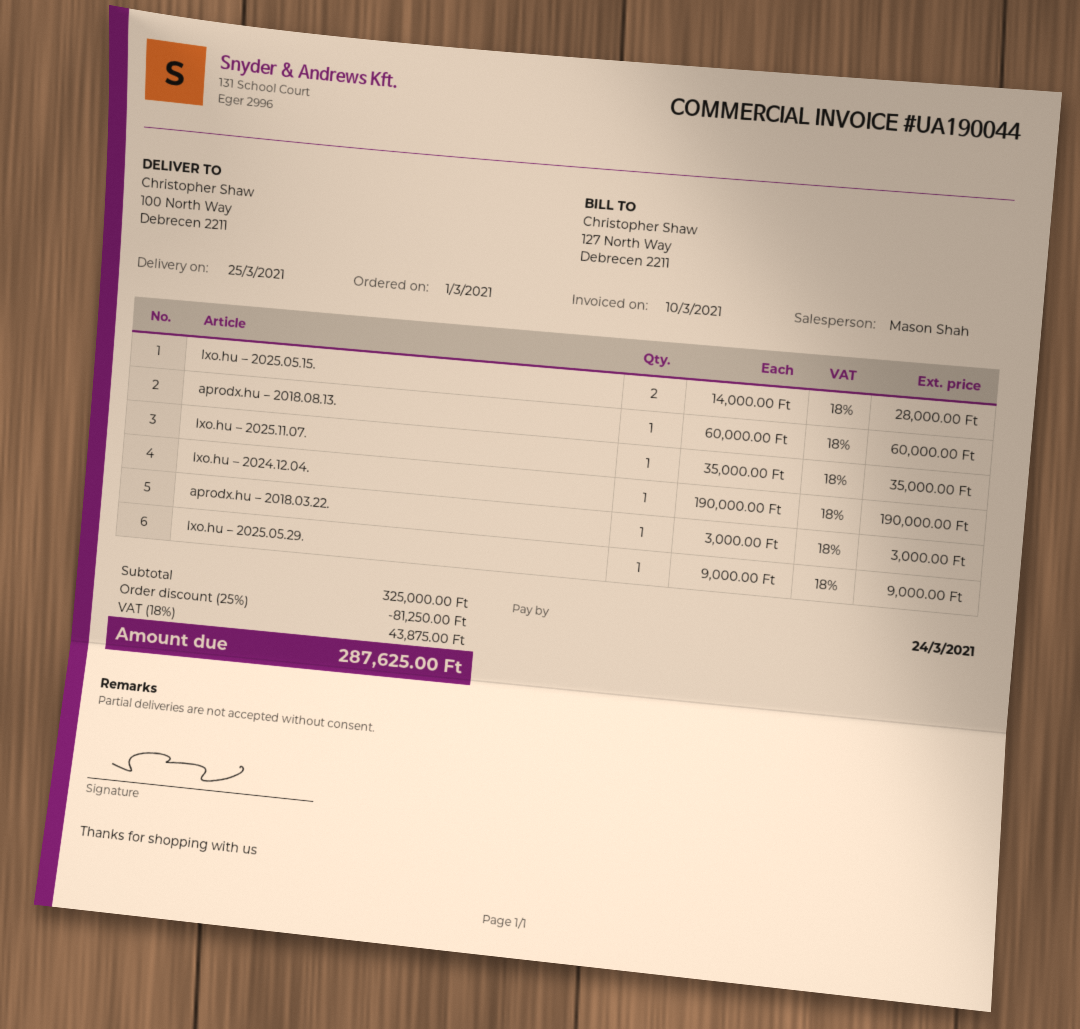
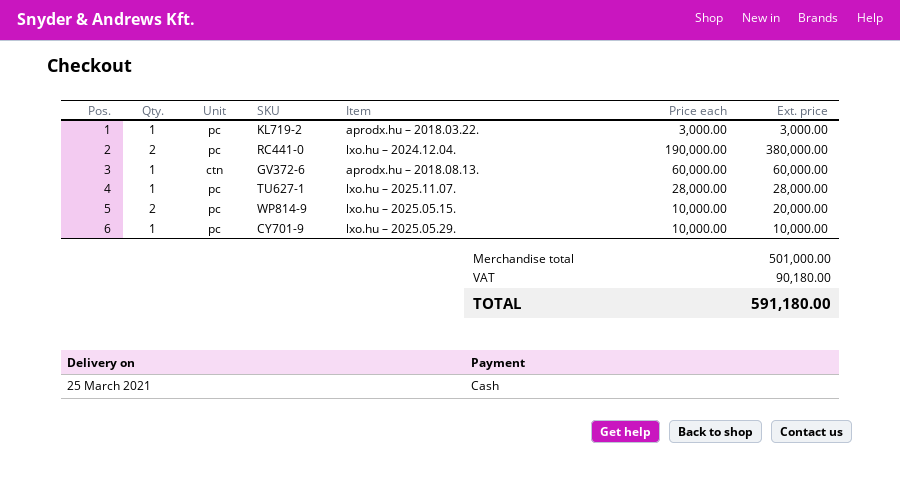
lxo.hu – 2025.05.15.: 2 x 14000.00 = 28000.00 -> 2 x 10000.00 = 20000.00
lxo.hu – 2025.11.07.: 1 x 35000.00 = 35000.00 -> 1 x 28000.00 = 28000.00
lxo.hu – 2024.12.04.: 1 x 190000.00 = 190000.00 -> 2 x 190000.00 = 380000.00
lxo.hu – 2025.05.29.: 1 x 9000.00 = 9000.00 -> 1 x 10000.00 = 10000.00
subtotal: 325000.00 -> 501000.00
discount: 25% = 81250.00 -> none
tax: 43875.00 -> 90180.00
total: 287625.00 -> 591180.00

